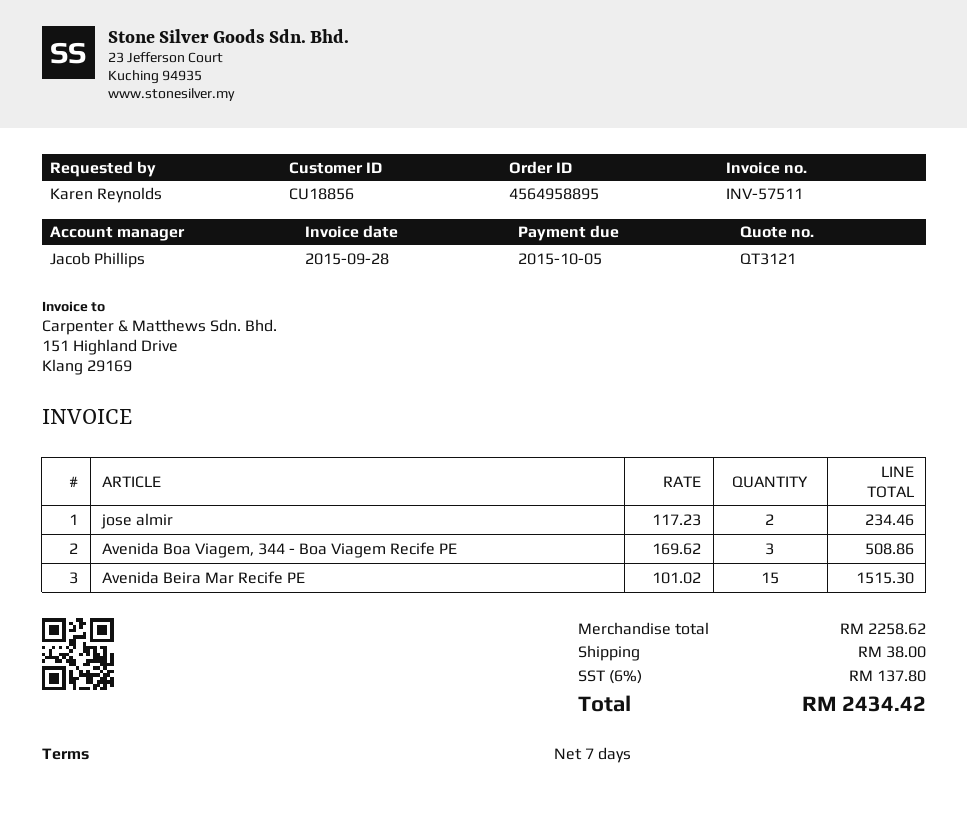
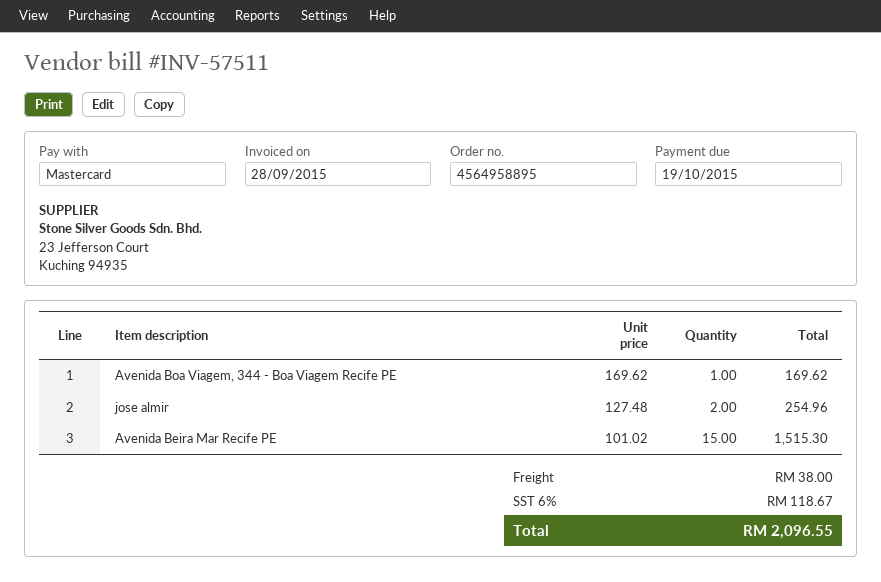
due date: 2015-10-05 -> 2015-10-19
jose almir: 2 x 117.23 = 234.46 -> 2 x 127.48 = 254.96
Avenida Boa Viagem, 344 - Boa Viagem Recife PE: 3 x 169.62 = 508.86 -> 1 x 169.62 = 169.62
tax: 6% = 137.80 -> 6% = 118.67
total: 2434.42 -> 2096.55

